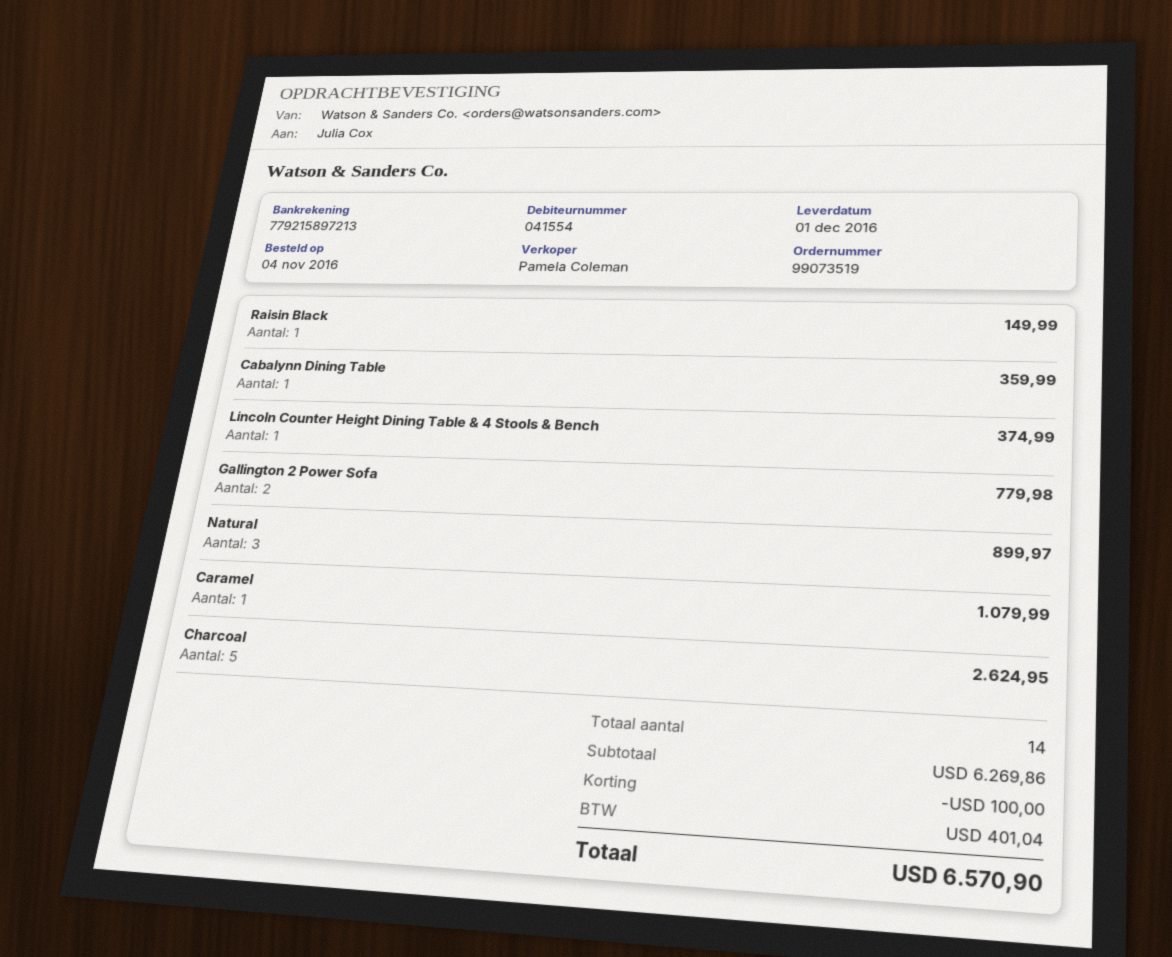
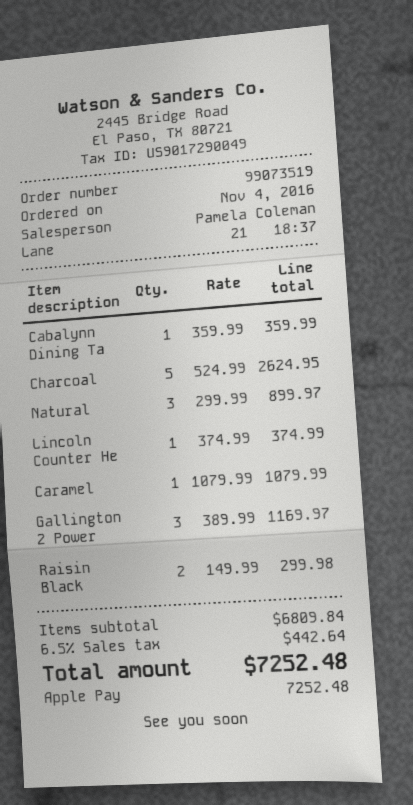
Raisin Black: 1 for 149.99 -> 2 for 299.98
Gallington 2 Power Sofa: 2 for 779.98 -> 3 for 1169.97
subtotal: 6269.86 -> 6809.84
discount: 100.00 -> none
tax: 401.04 -> 442.64
total: 6570.90 -> 7252.48

